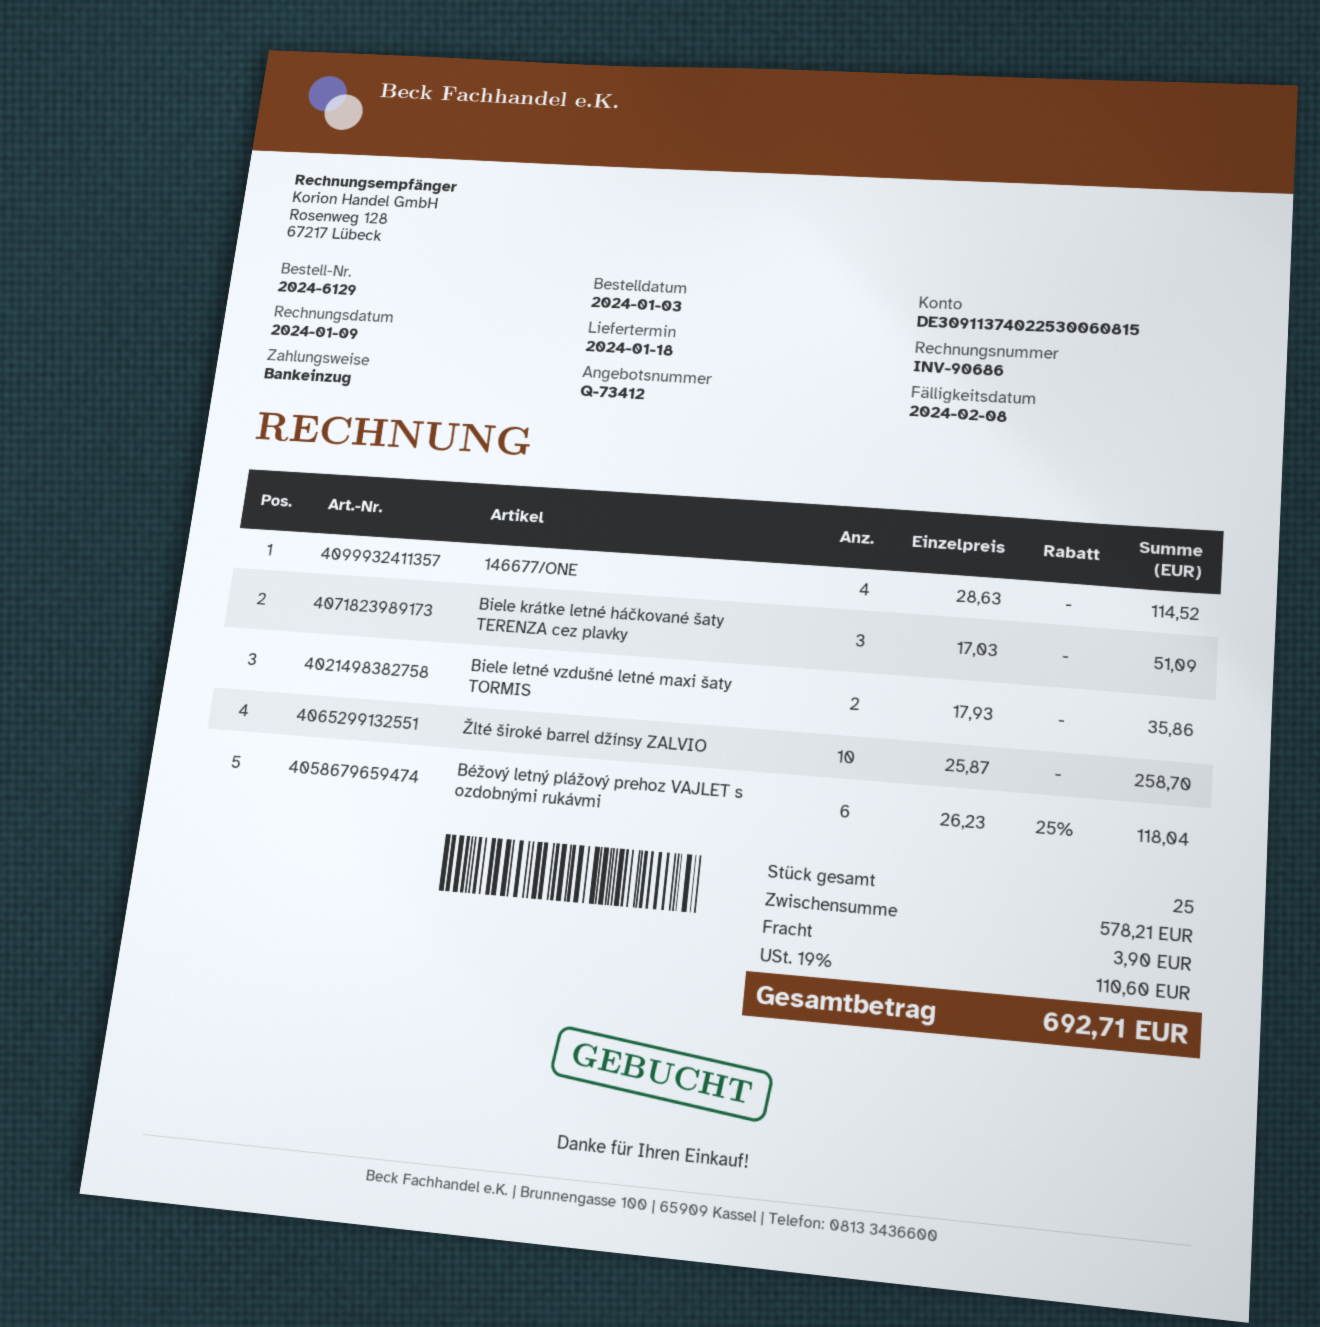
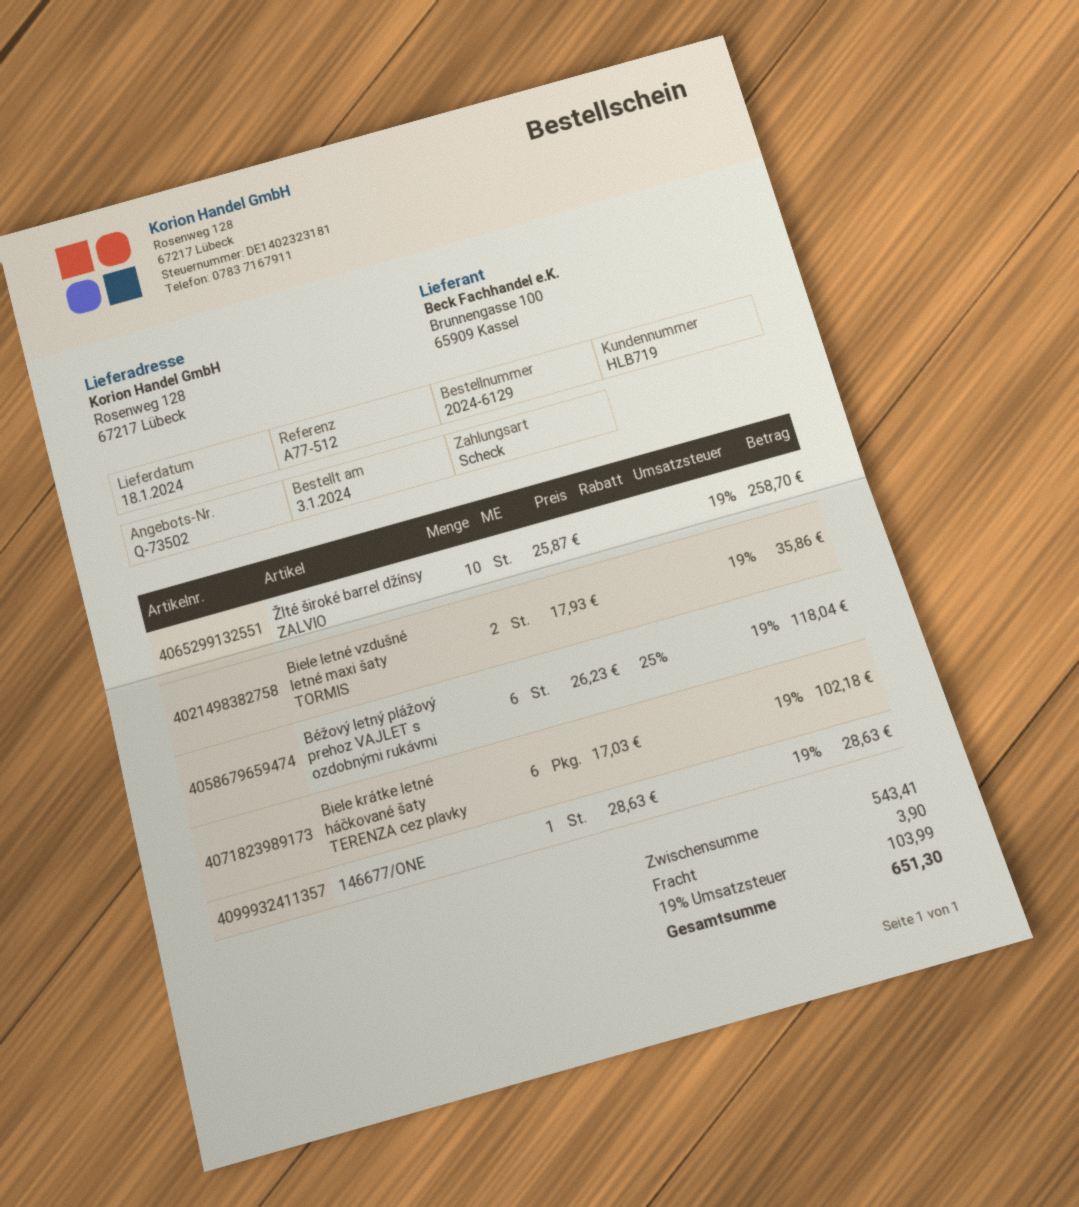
quote number: Q-73412 -> Q-73502
payment method: direct debit -> cheque
146677/ONE: 4 x 28.63 = 114.52 -> 1 x 28.63 = 28.63
Biele krátke letné háčkované šaty TERENZA cez plavky: 3 x 17.03 = 51.09 -> 6 x 17.03 = 102.18
subtotal: 578.21 -> 543.41
tax: 19% = 110.60 -> 19% = 103.99
total: 692.71 -> 651.30

